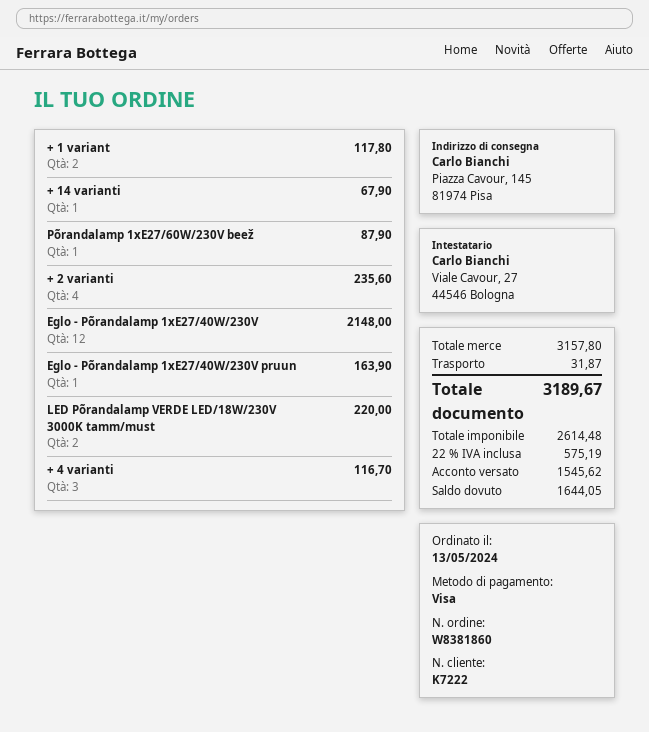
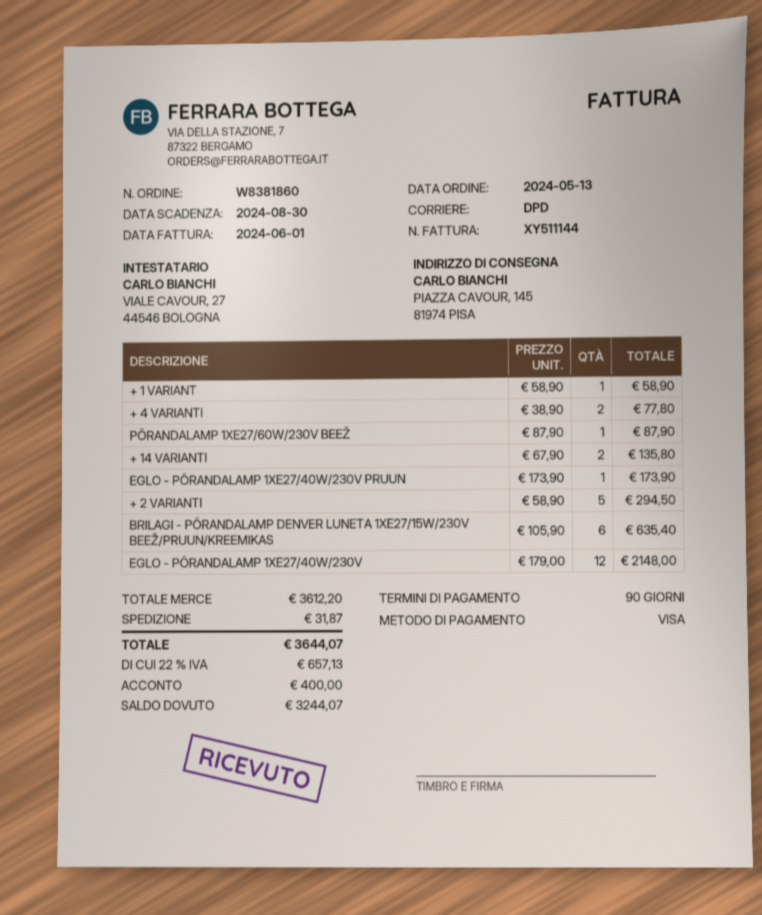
+ 1 variant: 2 for 117.80 -> 1 for 58.90
+ 14 varianti: 1 for 67.90 -> 2 for 135.80
+ 2 varianti: 4 for 235.60 -> 5 for 294.50
Eglo - Põrandalamp 1xE27/40W/230V pruun: 1 for 163.90 -> 1 for 173.90
LED Põrandalamp VERDE LED/18W/230V 3000K tamm/must: 2 for 220.00 -> none
+ 4 varianti: 3 for 116.70 -> 2 for 77.80
BRILAGI - PÕRANDALAMP DENVER LUNETA 1XE27/15W/230V BEEŽ/PRUUN/KREEMIKAS: none -> 6 for 635.40
subtotal: 3157.80 -> 3612.20
tax: 22% = 575.19 -> 22% = 657.13
total: 3189.67 -> 3644.07
deposit: 1545.62 -> 400.00
balance: 1644.05 -> 3244.07

